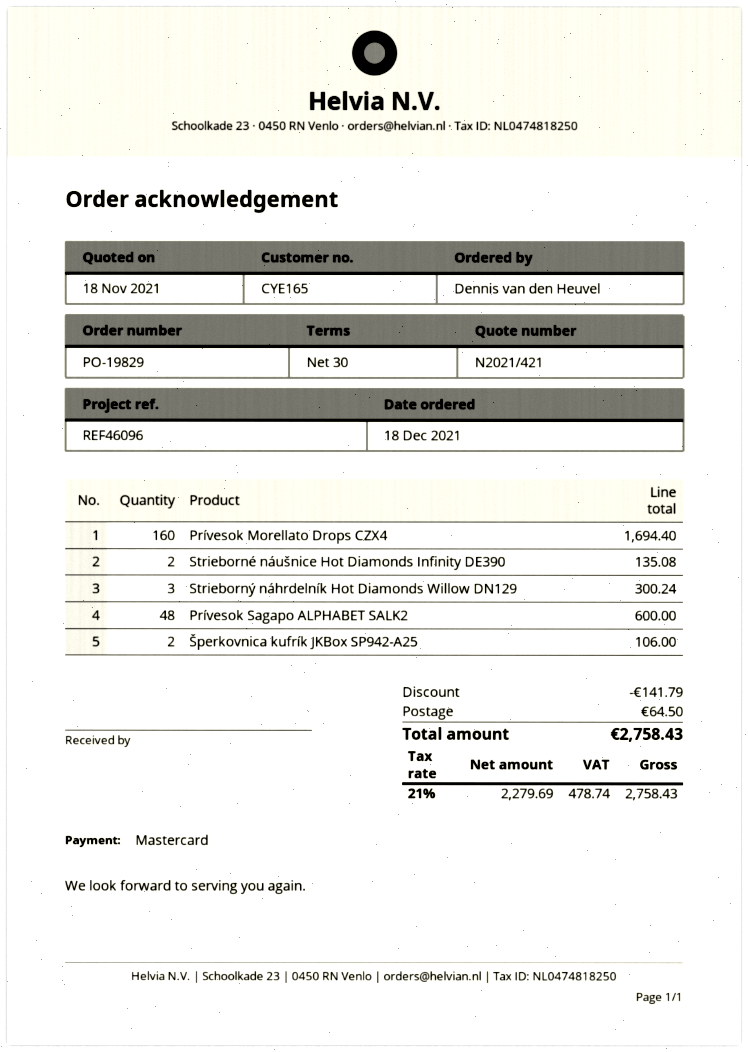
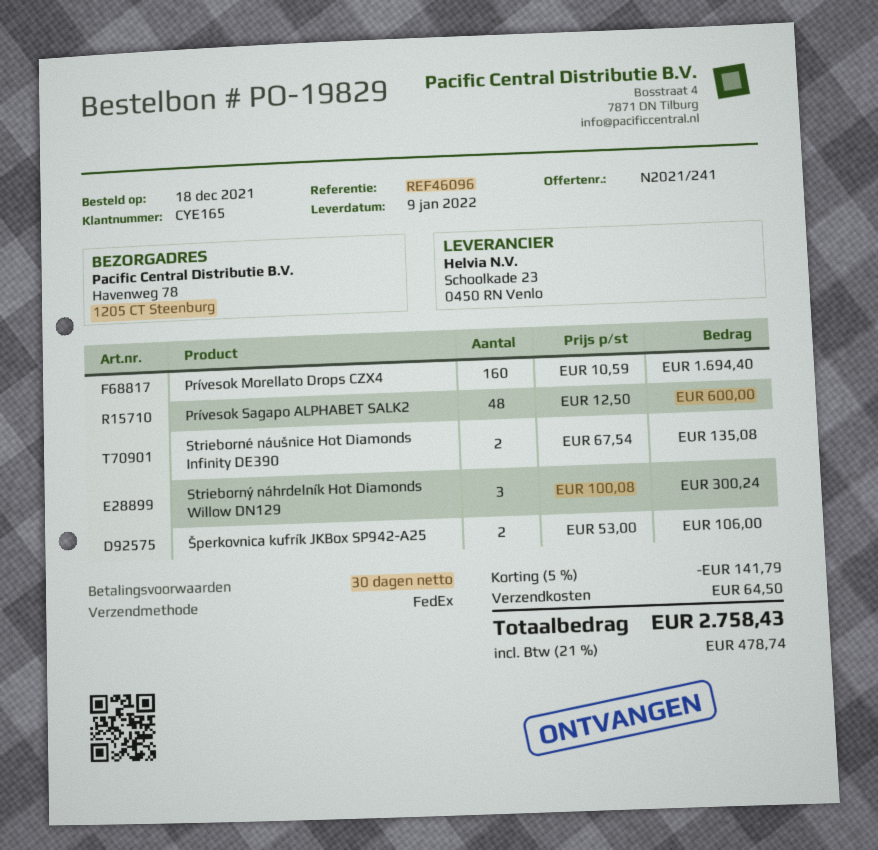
quote number: N2021/421 -> N2021/241

